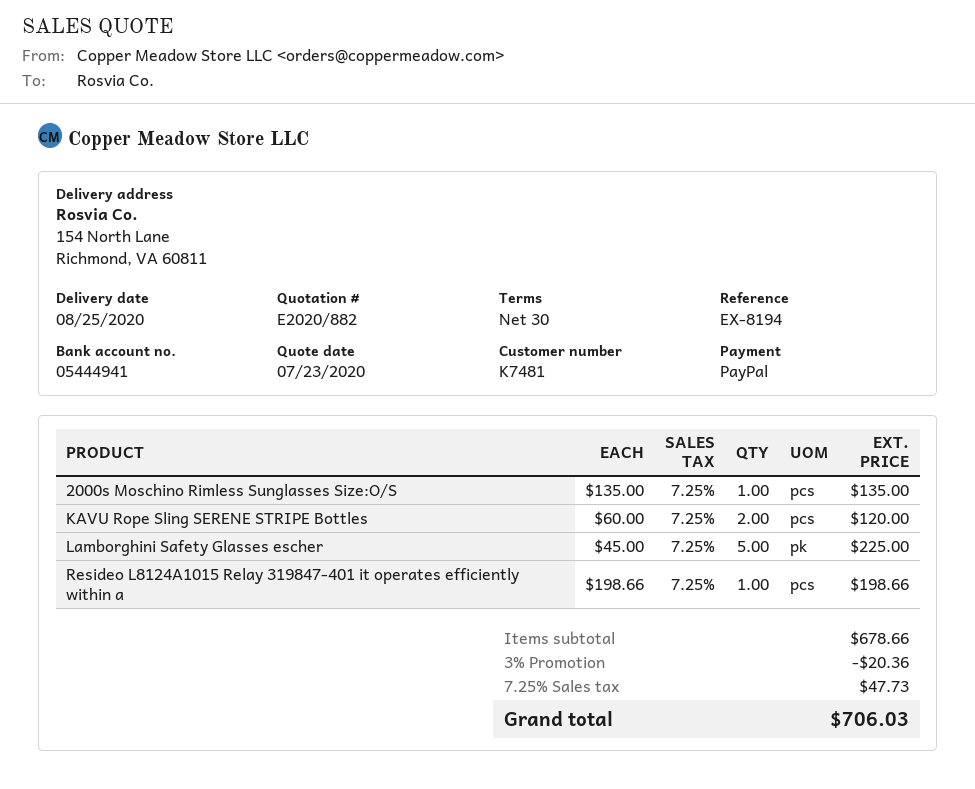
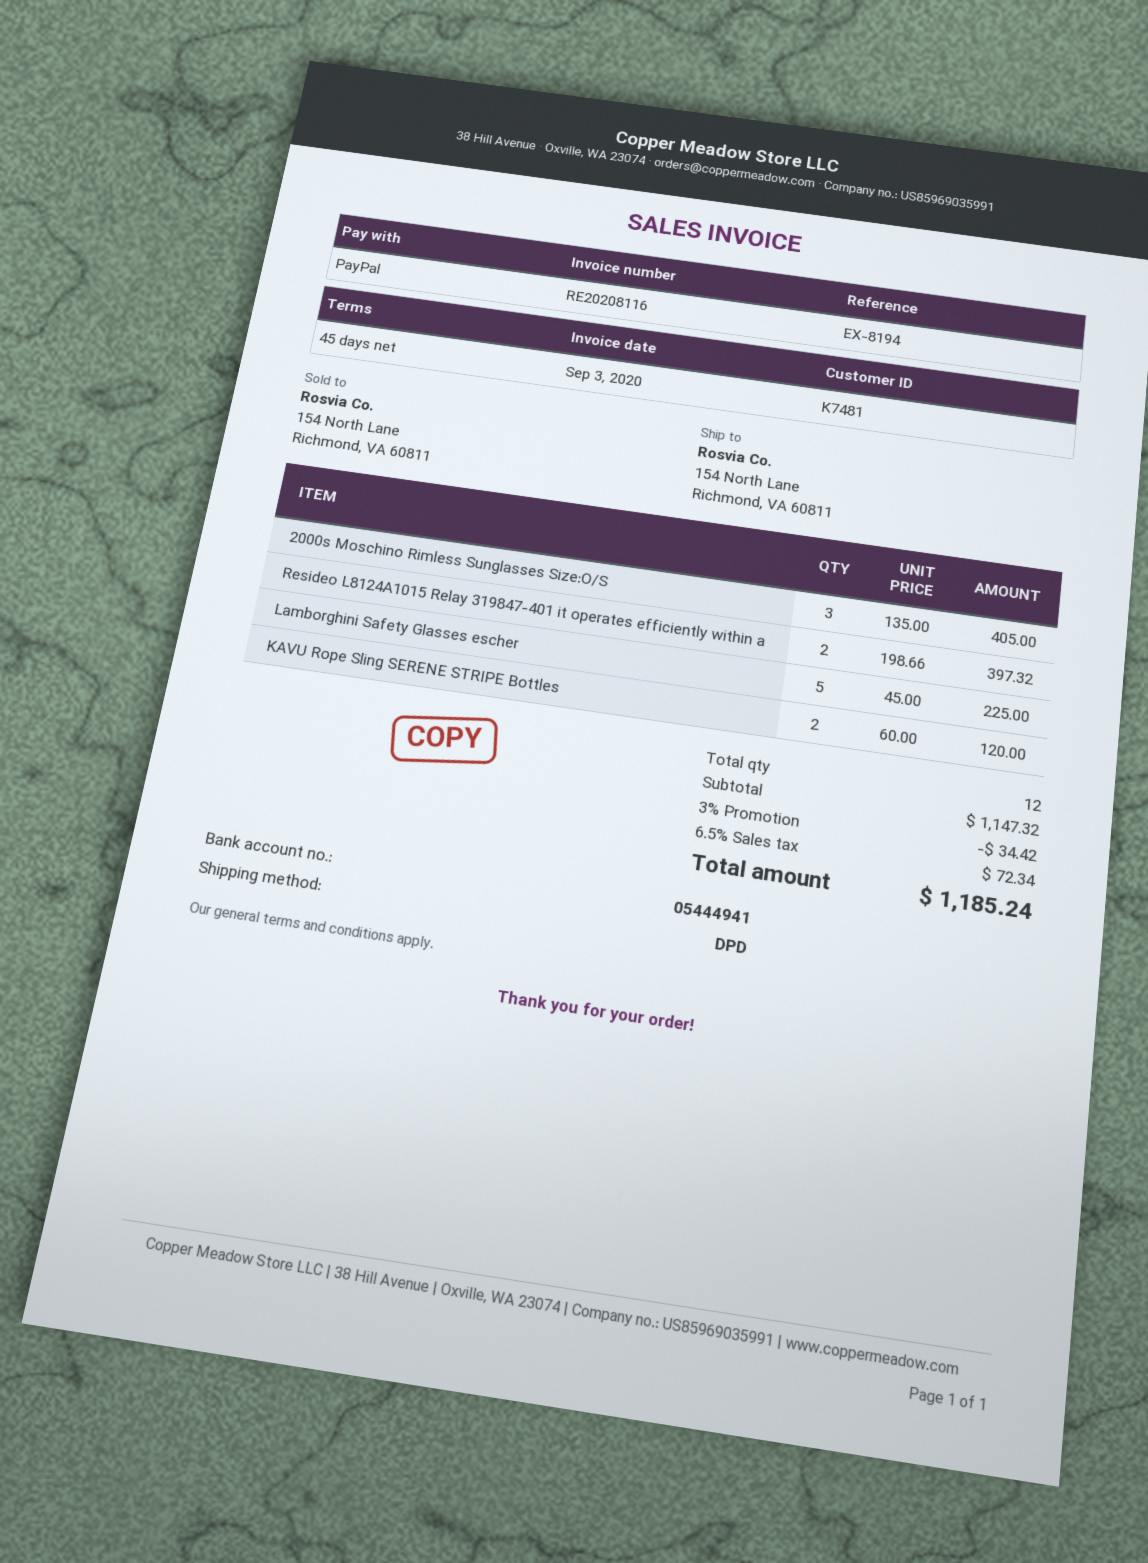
payment terms: 30 days -> 45 days
2000s Moschino Rimless Sunglasses Size:O/S: 1 x 135.00 = 135.00 -> 3 x 135.00 = 405.00
Resideo L8124A1015 Relay 319847-401 it operates efficiently within a: 1 x 198.66 = 198.66 -> 2 x 198.66 = 397.32
subtotal: 678.66 -> 1147.32
discount: 3% = 20.36 -> 3% = 34.42
tax: 7.25% = 47.73 -> 6.5% = 72.34
total: 706.03 -> 1185.24

